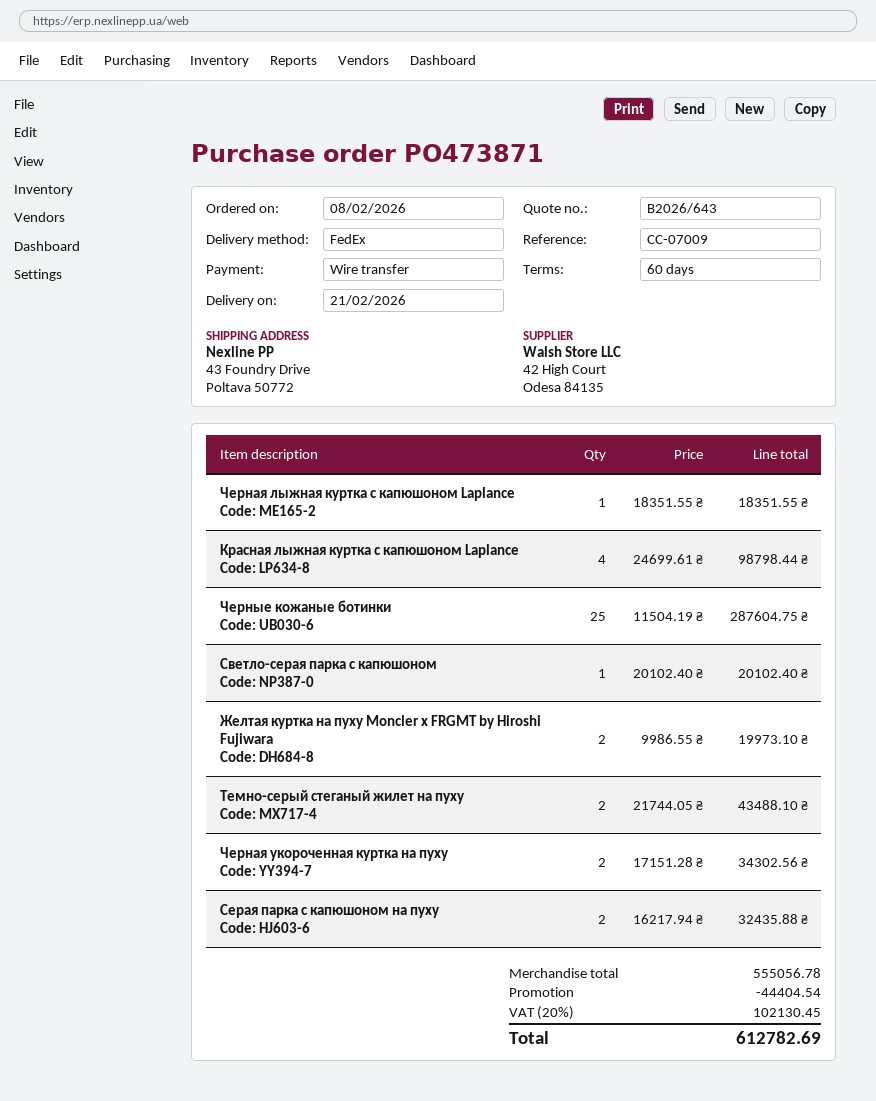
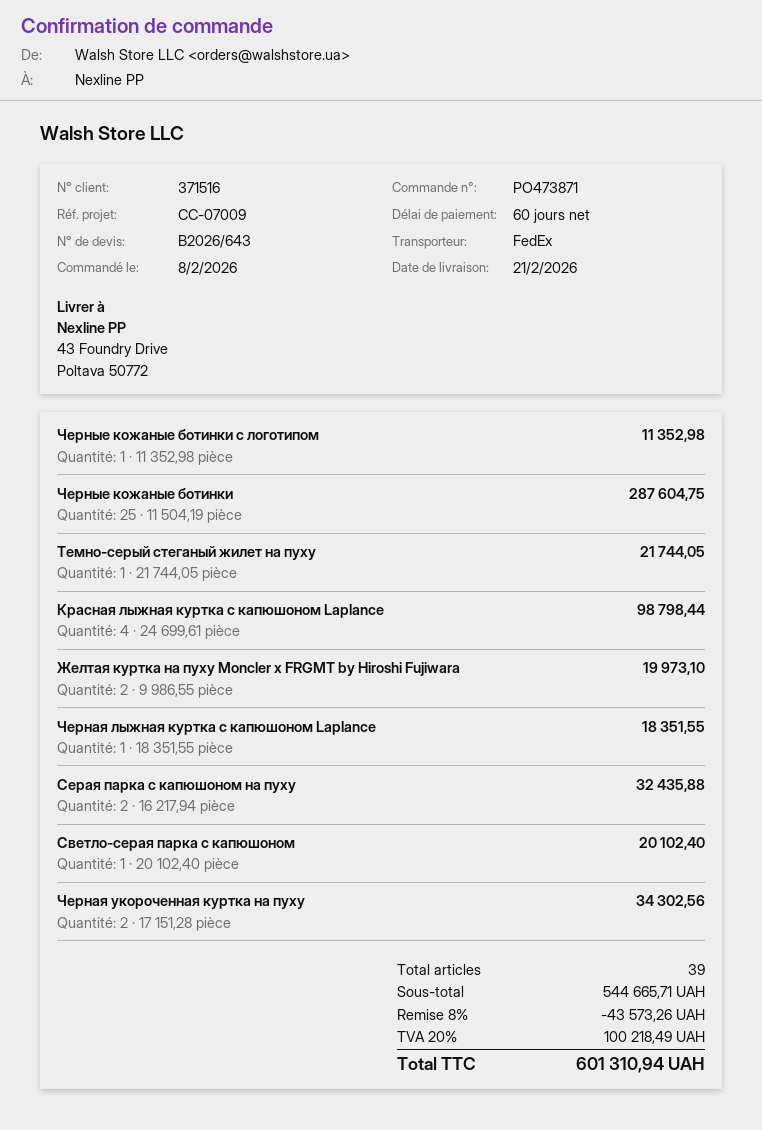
Темно-серый стеганый жилет на пуху: 2 x 21744.05 = 43488.10 -> 1 x 21744.05 = 21744.05
Черные кожаные ботинки с логотипом: none -> 1 x 11352.98 = 11352.98
subtotal: 555056.78 -> 544665.71
discount: 44404.54 -> 43573.26
tax: 20% = 102130.45 -> 20% = 100218.49
total: 612782.69 -> 601310.94

